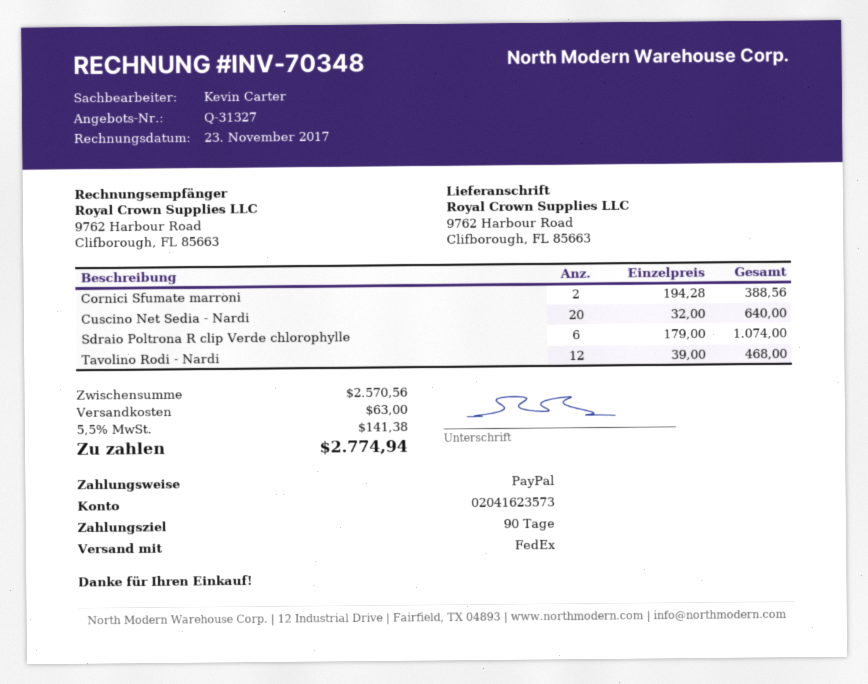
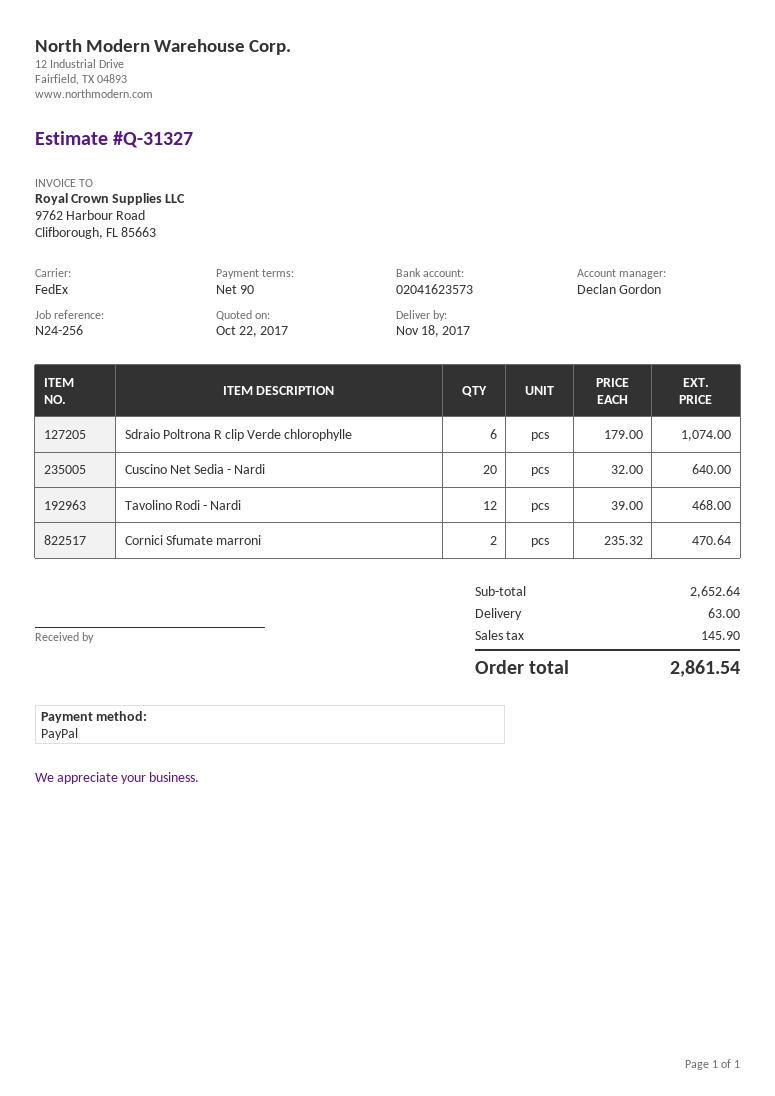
sales rep: Kevin Carter -> Declan Gordon
Cornici Sfumate marroni: 2 x 194.28 = 388.56 -> 2 x 235.32 = 470.64
subtotal: 2570.56 -> 2652.64
tax: 141.38 -> 145.90
total: 2774.94 -> 2861.54

